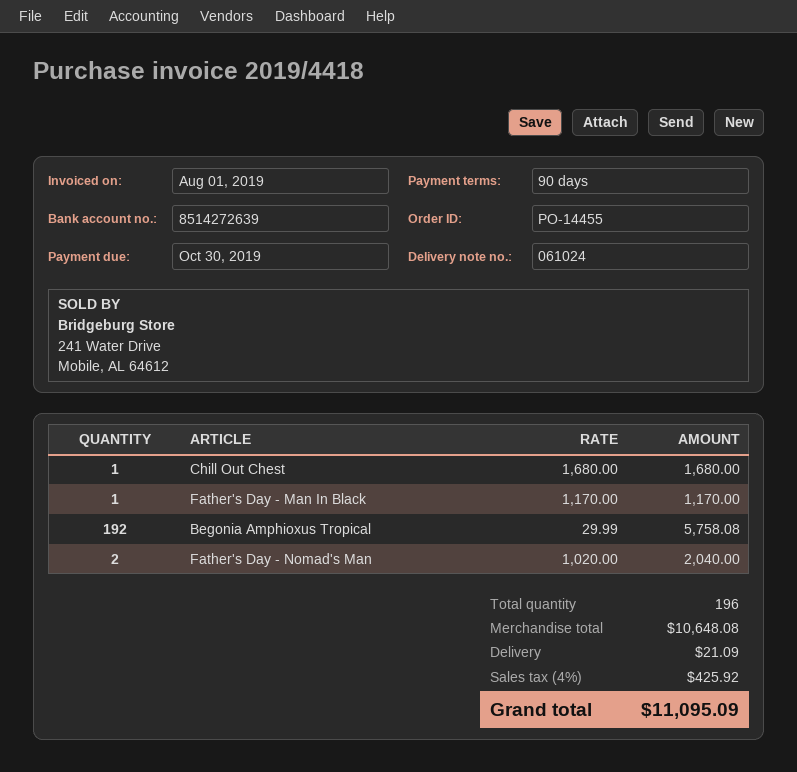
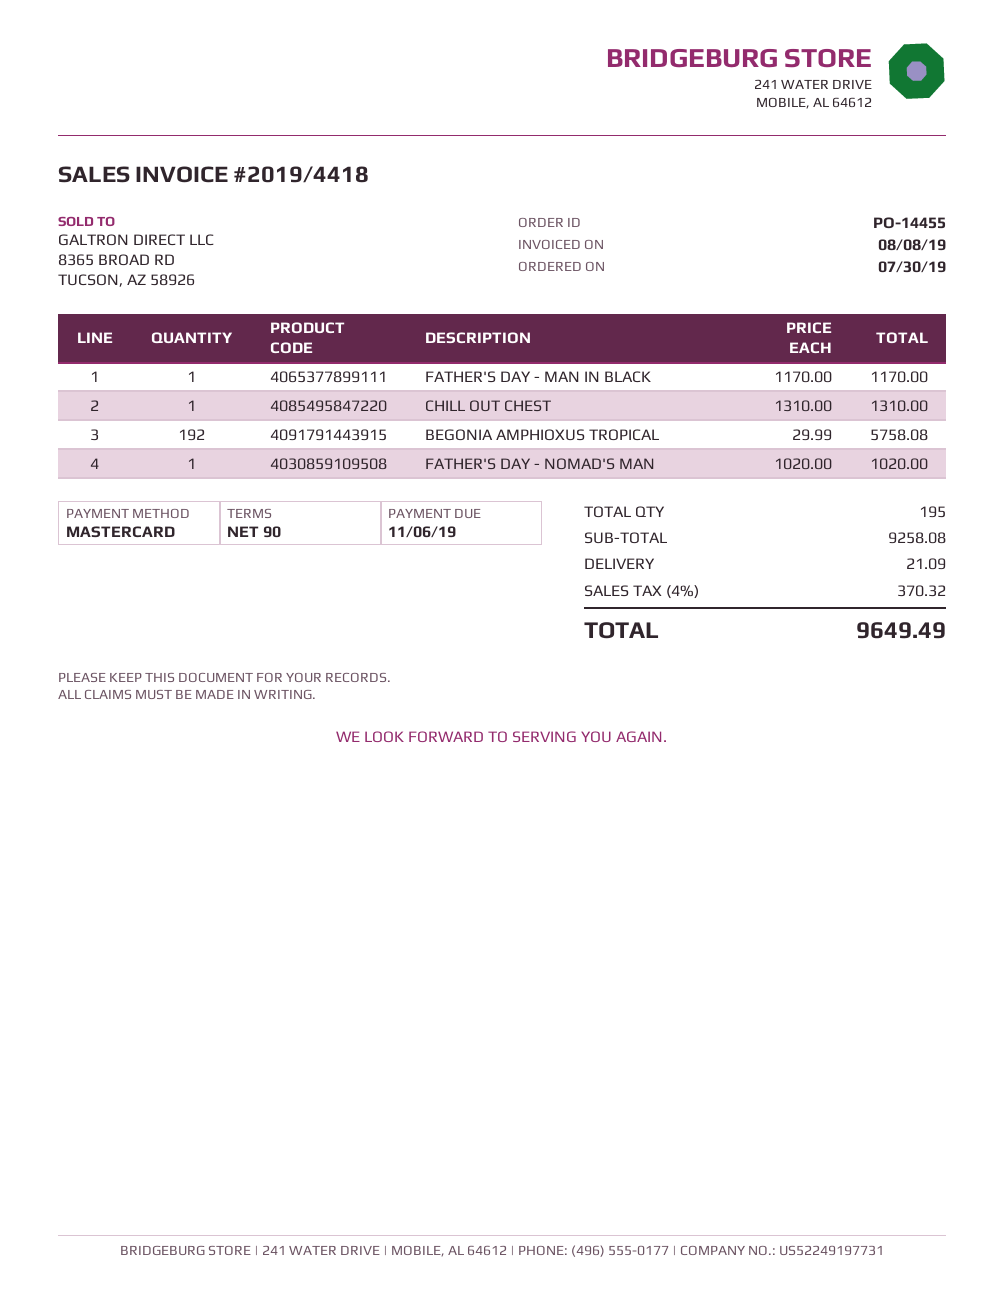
invoice date: 2019-08-01 -> 2019-08-08
due date: 2019-10-30 -> 2019-11-06
Chill Out Chest: 1 x 1680.00 = 1680.00 -> 1 x 1310.00 = 1310.00
Father's Day - Nomad's Man: 2 x 1020.00 = 2040.00 -> 1 x 1020.00 = 1020.00
total quantity: 196 -> 195
subtotal: 10648.08 -> 9258.08
tax: 4% = 425.92 -> 4% = 370.32
total: 11095.09 -> 9649.49

